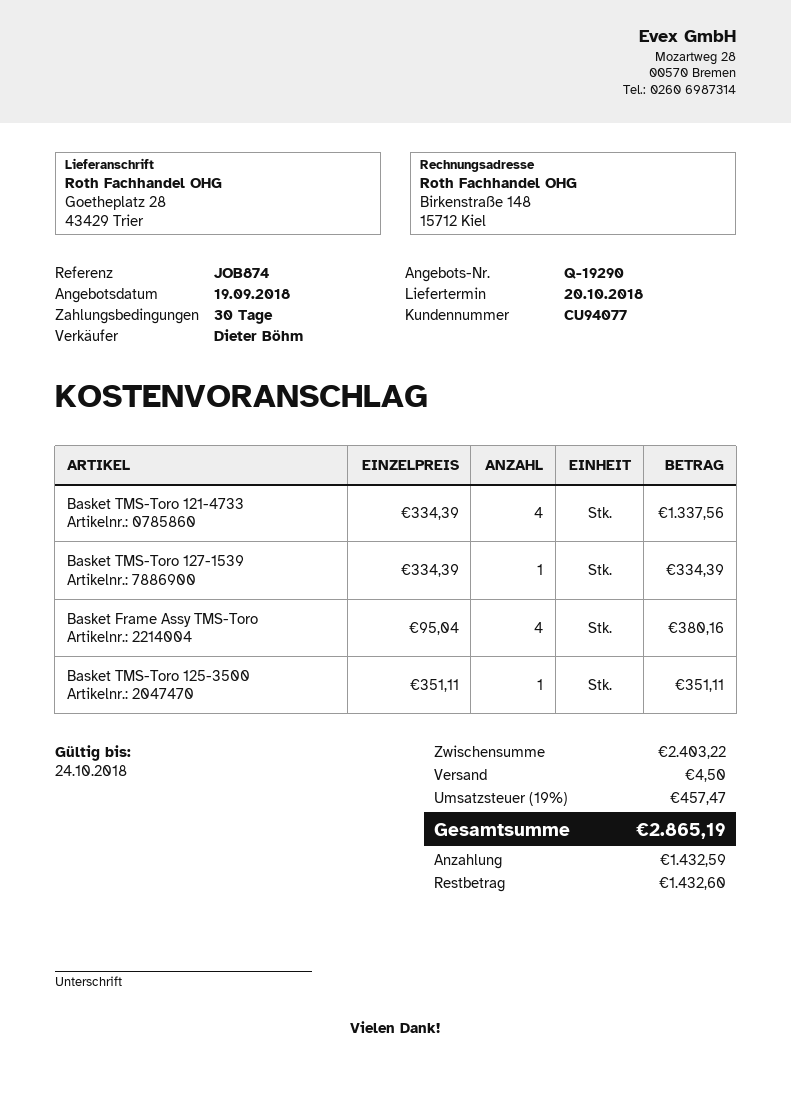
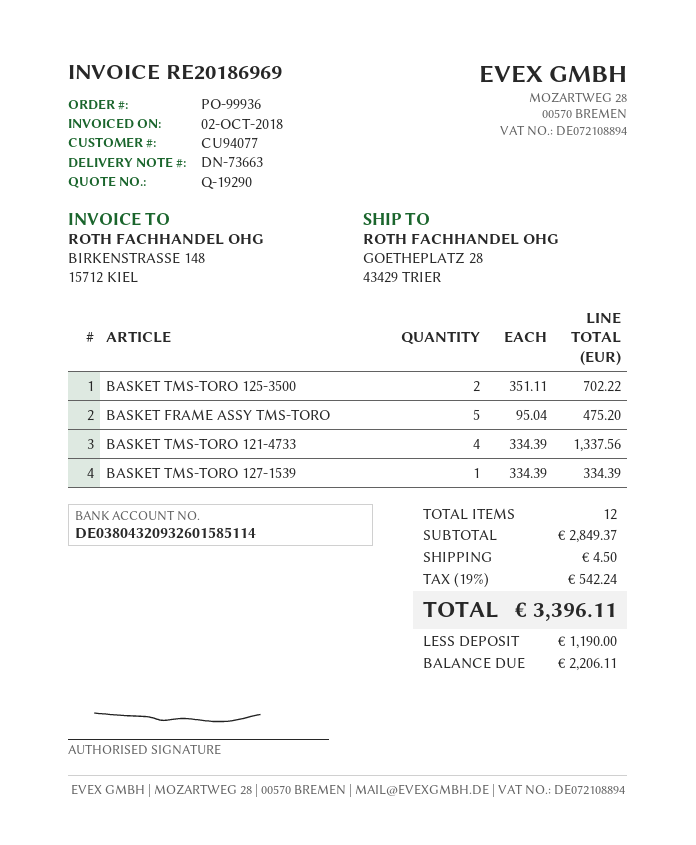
Basket Frame Assy TMS-Toro: 4 x 95.04 = 380.16 -> 5 x 95.04 = 475.20
Basket TMS-Toro 125-3500: 1 x 351.11 = 351.11 -> 2 x 351.11 = 702.22
subtotal: 2403.22 -> 2849.37
tax: 19% = 457.47 -> 19% = 542.24
total: 2865.19 -> 3396.11
deposit: 1432.59 -> 1190.00
balance: 1432.60 -> 2206.11

